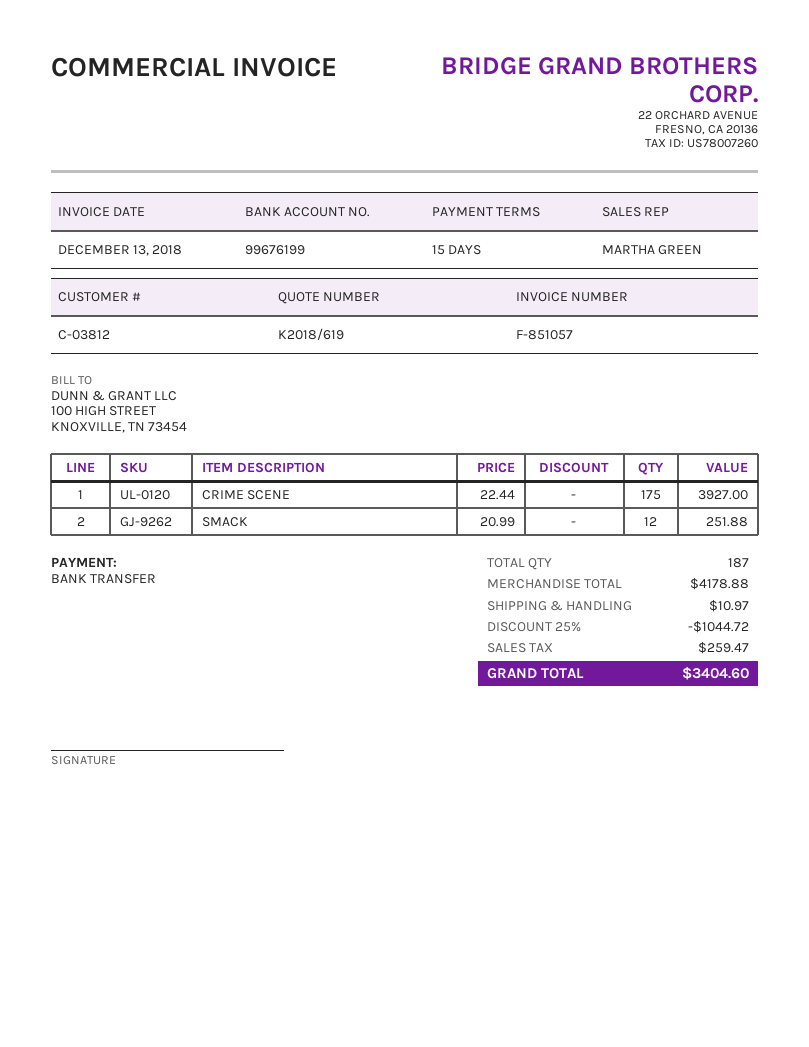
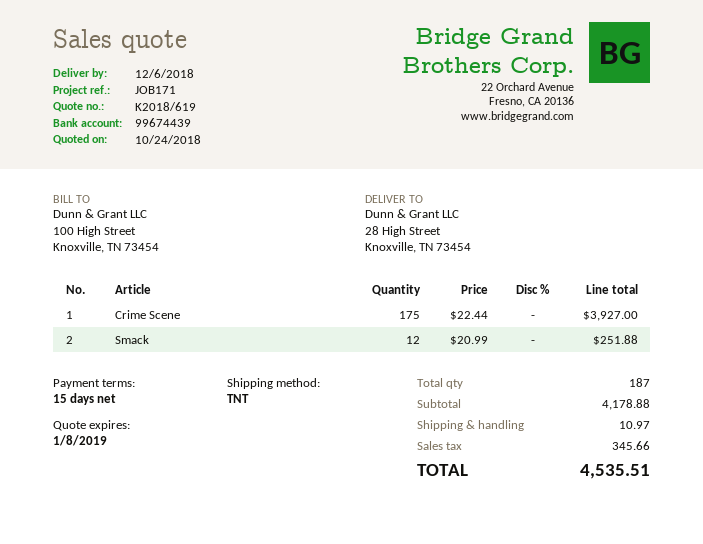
bank account: 99676199 -> 99674439
discount: 25% = 1044.72 -> none
tax: 259.47 -> 345.66
total: 3404.60 -> 4535.51

